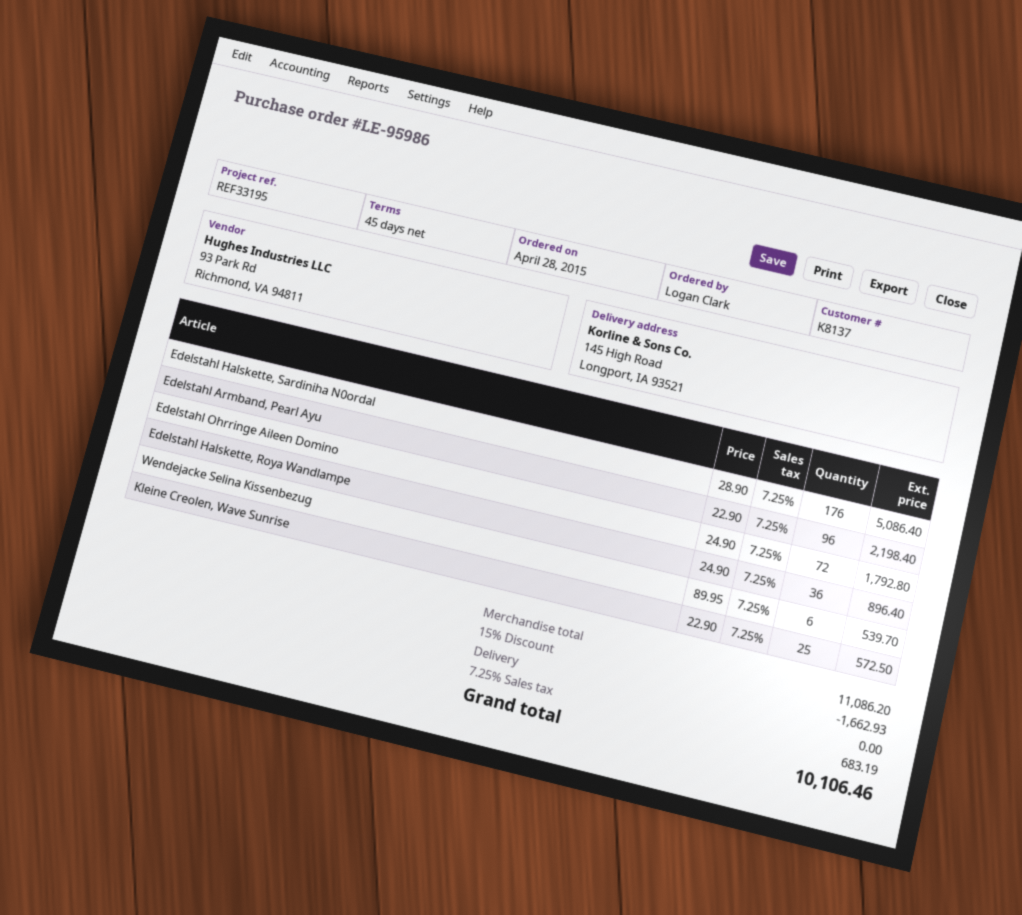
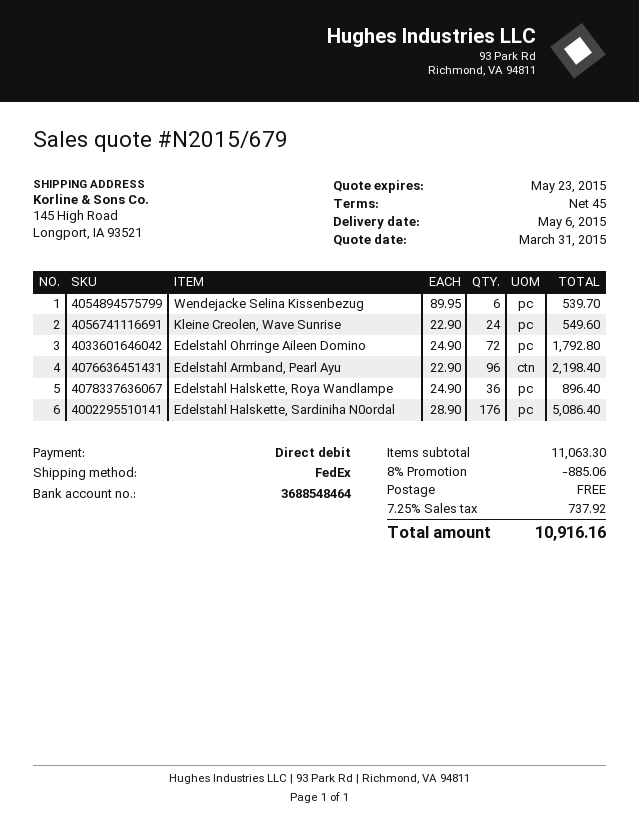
Kleine Creolen, Wave Sunrise: 25 x 22.90 = 572.50 -> 24 x 22.90 = 549.60
subtotal: 11086.20 -> 11063.30
discount: 15% = 1662.93 -> 8% = 885.06
tax: 7.25% = 683.19 -> 7.25% = 737.92
total: 10106.46 -> 10916.16

